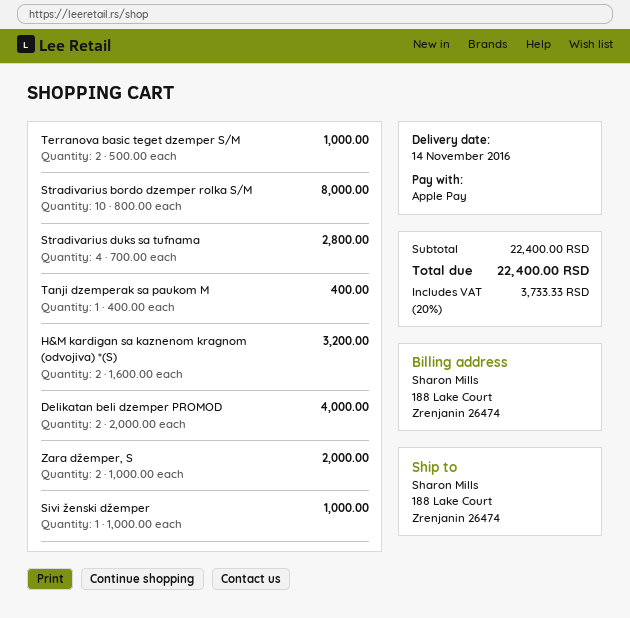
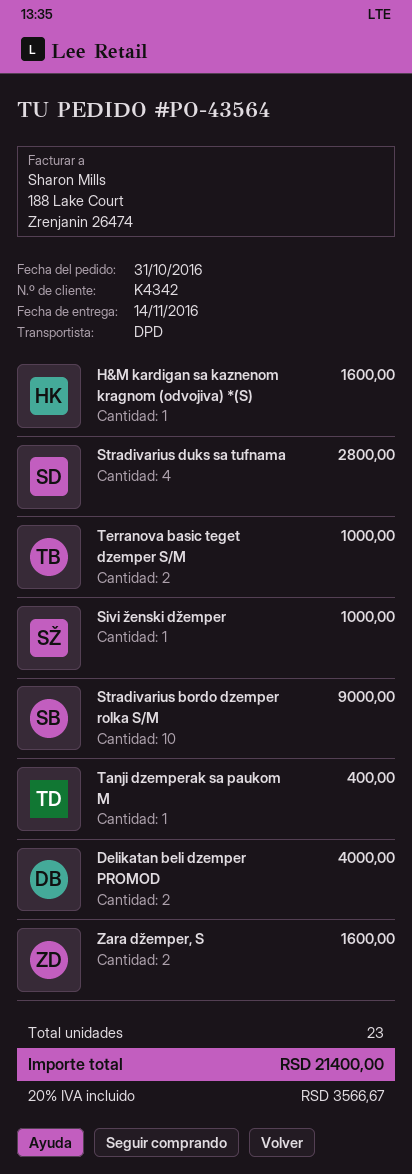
Stradivarius bordo dzemper rolka S/M: 10 for 8000.00 -> 10 for 9000.00
H&M kardigan sa kaznenom kragnom (odvojiva) *(S): 2 for 3200.00 -> 1 for 1600.00
Zara džemper, S: 2 for 2000.00 -> 2 for 1600.00
tax: 20% = 3733.33 -> 20% = 3566.67
total: 22400.00 -> 21400.00

